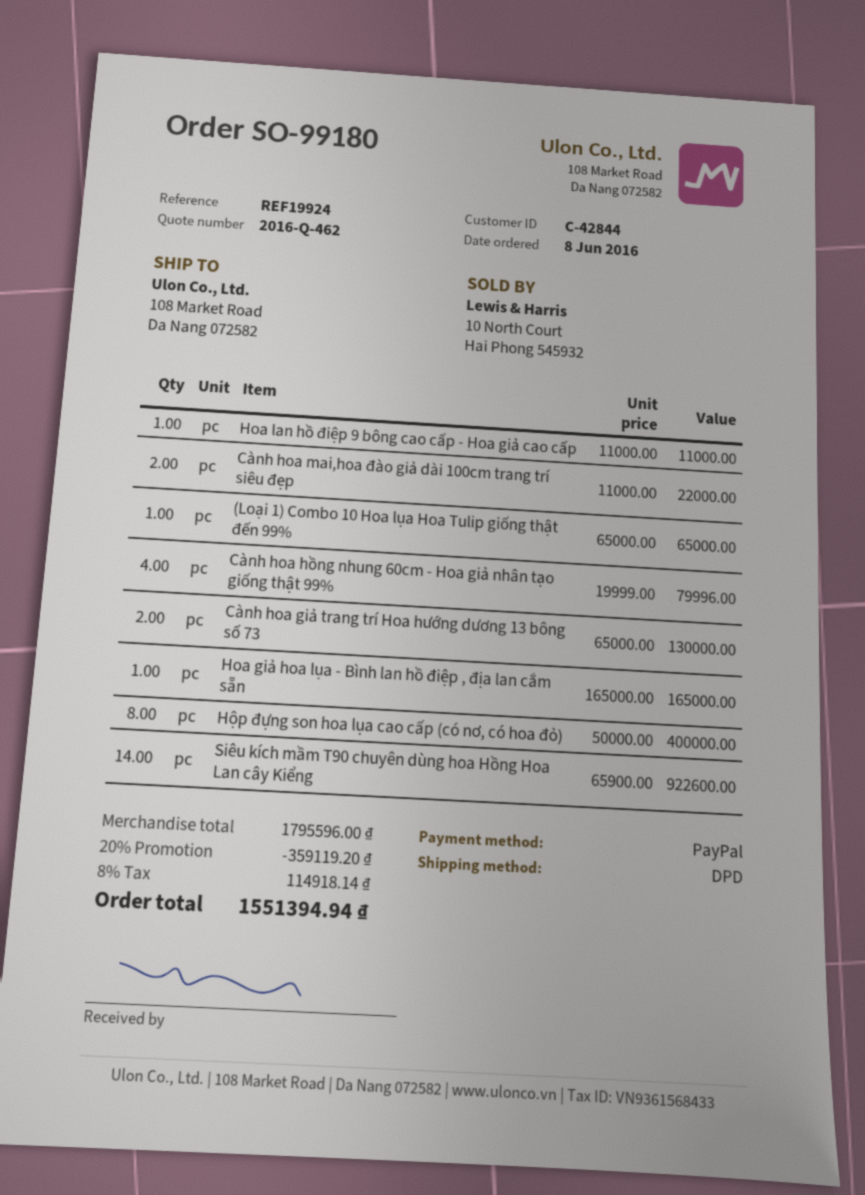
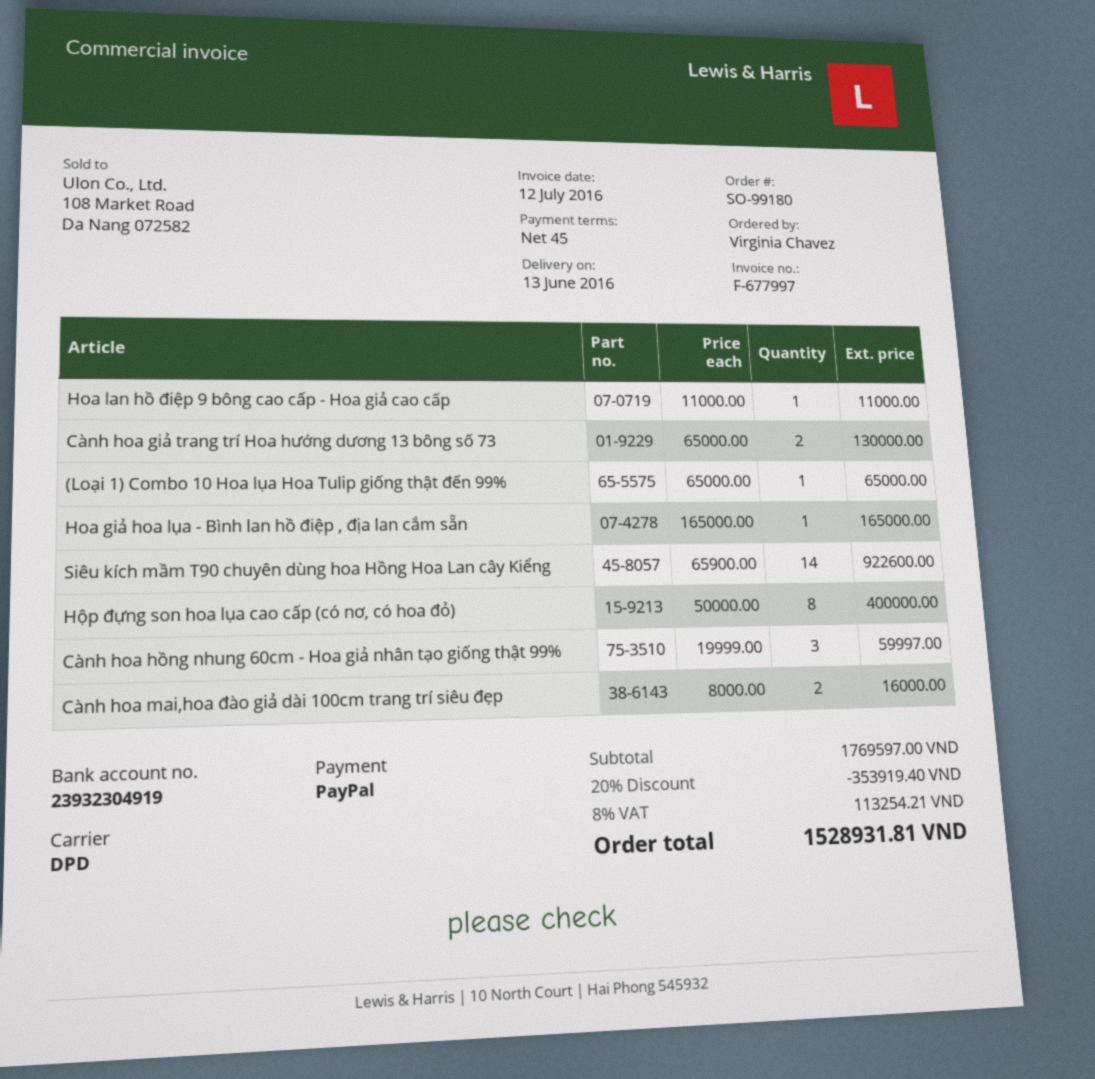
Cành hoa mai,hoa đào giả dài 100cm trang trí siêu đẹp: 2 x 11000.00 = 22000.00 -> 2 x 8000.00 = 16000.00
Cành hoa hồng nhung 60cm - Hoa giả nhân tạo giống thật 99%: 4 x 19999.00 = 79996.00 -> 3 x 19999.00 = 59997.00
subtotal: 1795596.00 -> 1769597.00
discount: 20% = 359119.20 -> 20% = 353919.40
tax: 8% = 114918.14 -> 8% = 113254.21
total: 1551394.94 -> 1528931.81

